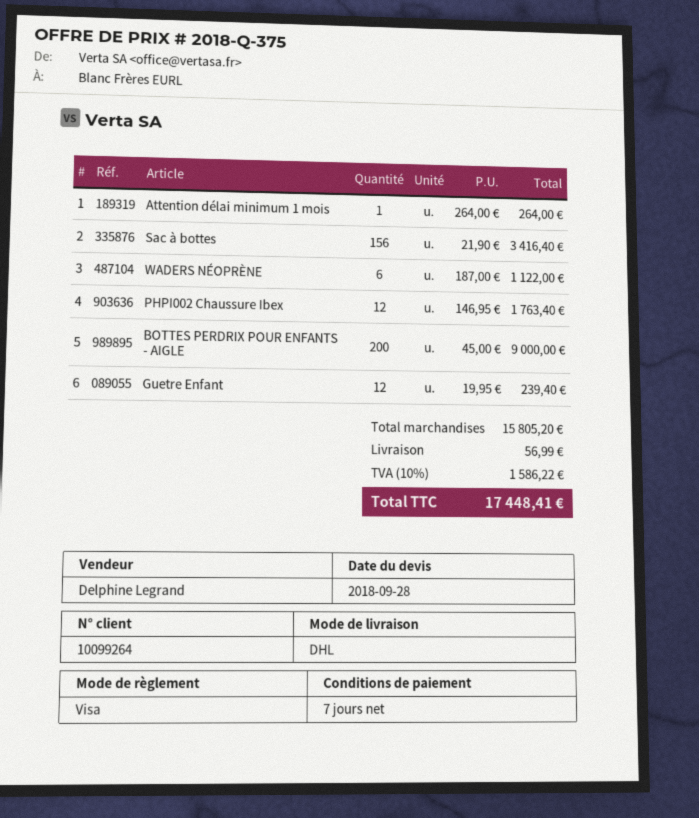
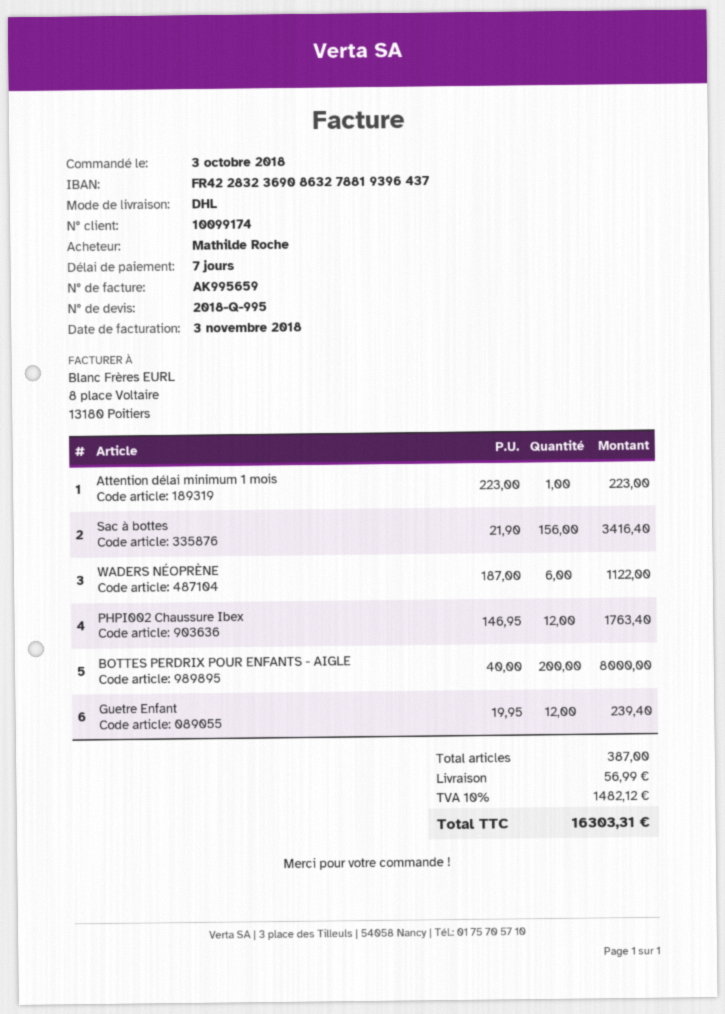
quote number: 2018-Q-375 -> 2018-Q-995
customer number: 10099264 -> 10099174
Attention délai minimum 1 mois: 1 x 264.00 = 264.00 -> 1 x 223.00 = 223.00
BOTTES PERDRIX POUR ENFANTS - AIGLE: 200 x 45.00 = 9000.00 -> 200 x 40.00 = 8000.00
tax: 10% = 1586.22 -> 10% = 1482.12
total: 17448.41 -> 16303.31

